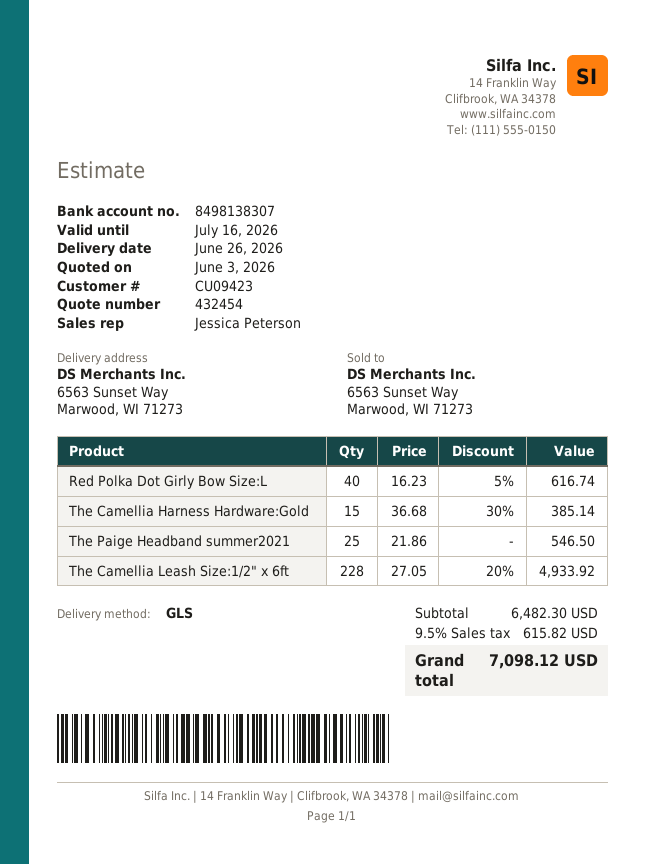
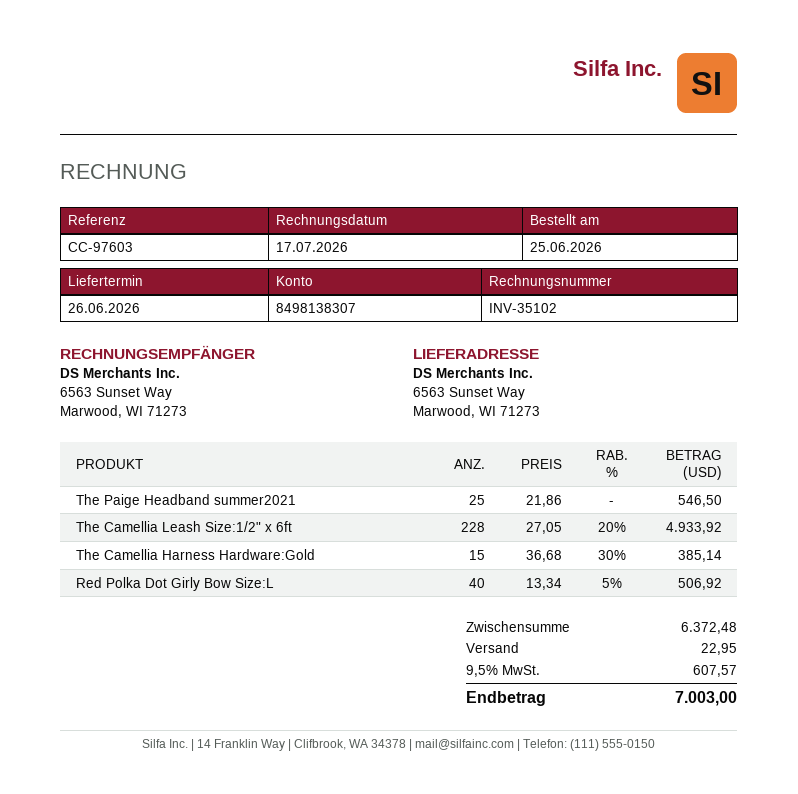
Red Polka Dot Girly Bow Size:L: 40 x 16.23 - 5% = 616.74 -> 40 x 13.34 - 5% = 506.92
subtotal: 6482.30 -> 6372.48
shipping: none -> 22.95
tax: 9.5% = 615.82 -> 9.5% = 607.57
total: 7098.12 -> 7003.00

